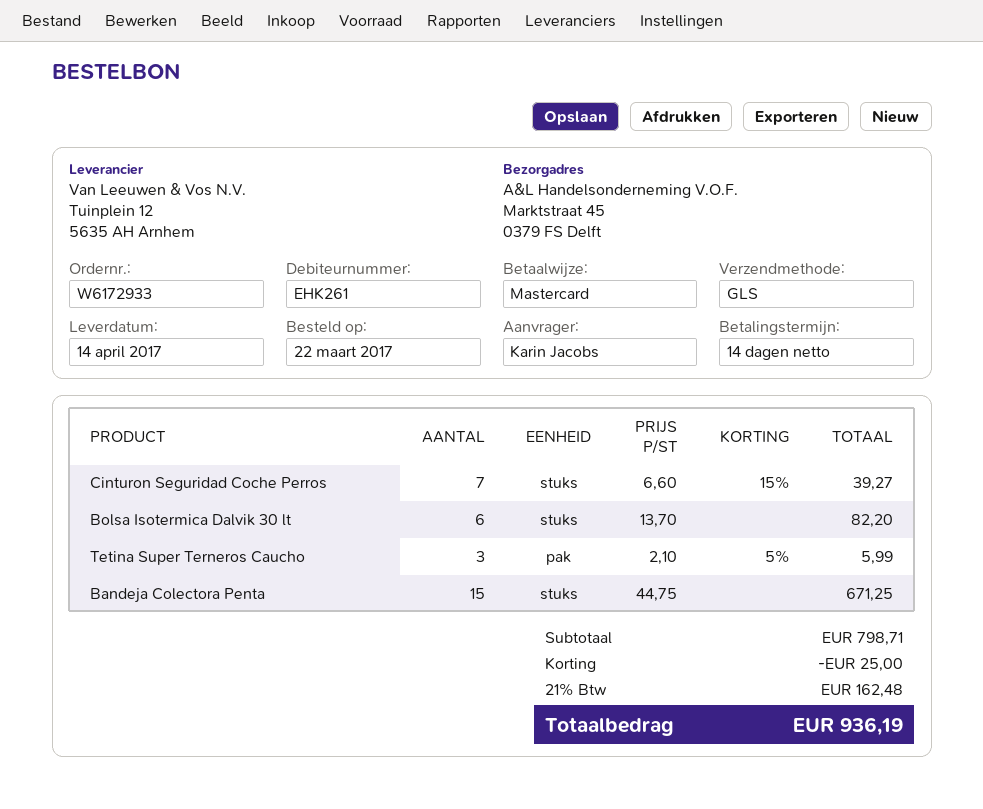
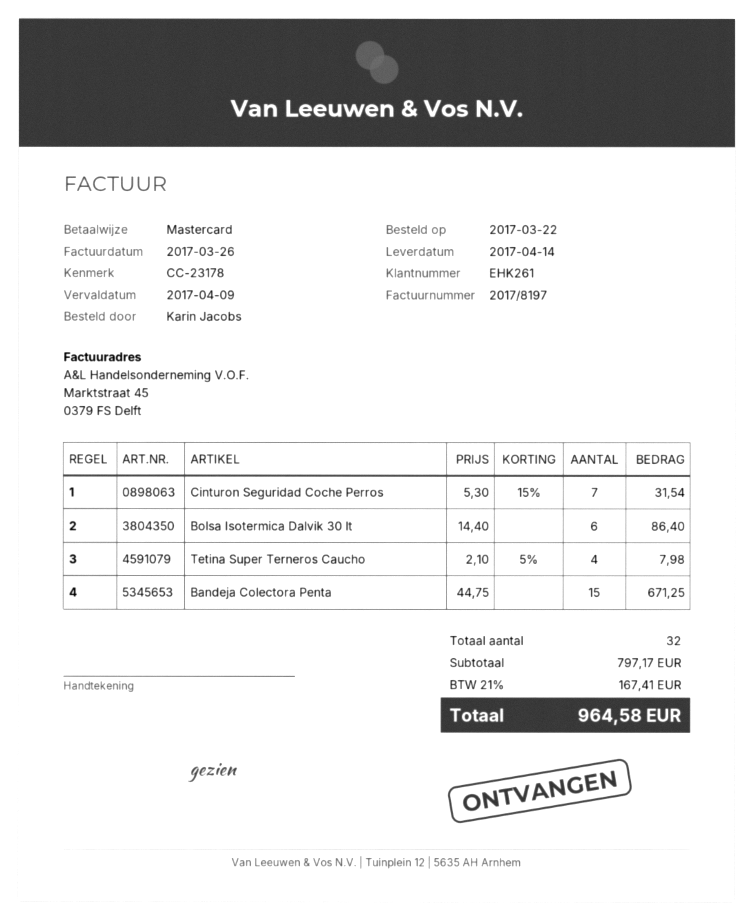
Cinturon Seguridad Coche Perros: 7 x 6.60 - 15% = 39.27 -> 7 x 5.30 - 15% = 31.54
Bolsa Isotermica Dalvik 30 lt: 6 x 13.70 = 82.20 -> 6 x 14.40 = 86.40
Tetina Super Terneros Caucho: 3 x 2.10 - 5% = 5.99 -> 4 x 2.10 - 5% = 7.98
subtotal: 798.71 -> 797.17
discount: 25.00 -> none
tax: 21% = 162.48 -> 21% = 167.41
total: 936.19 -> 964.58

